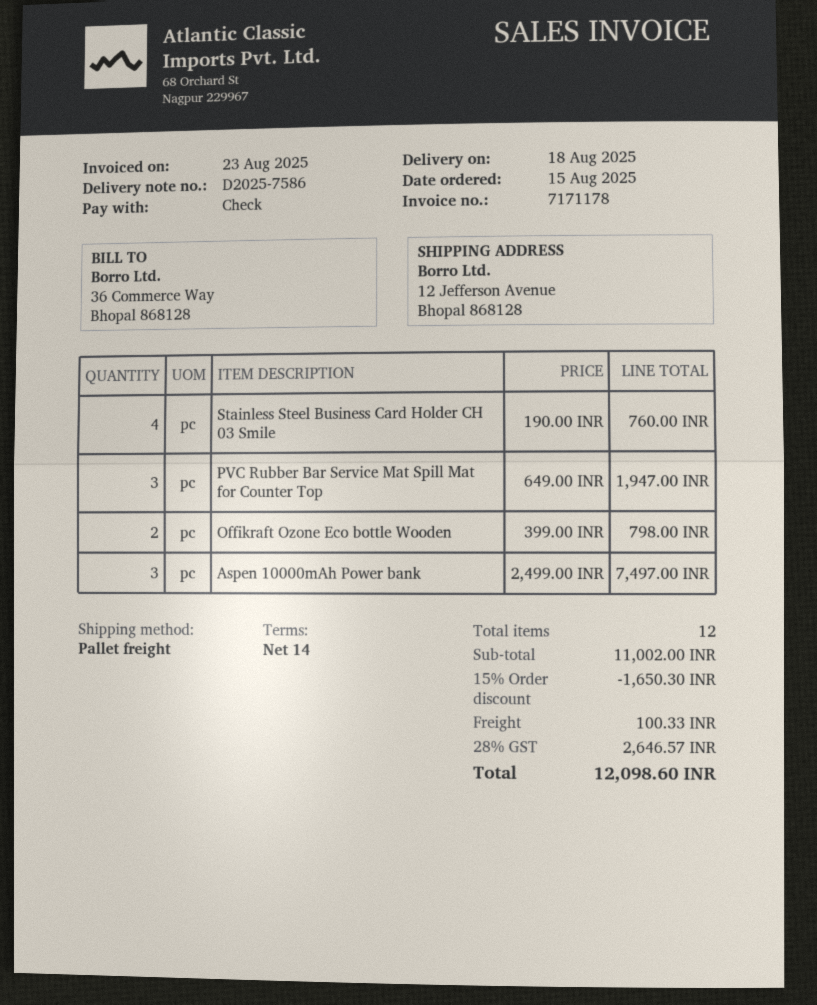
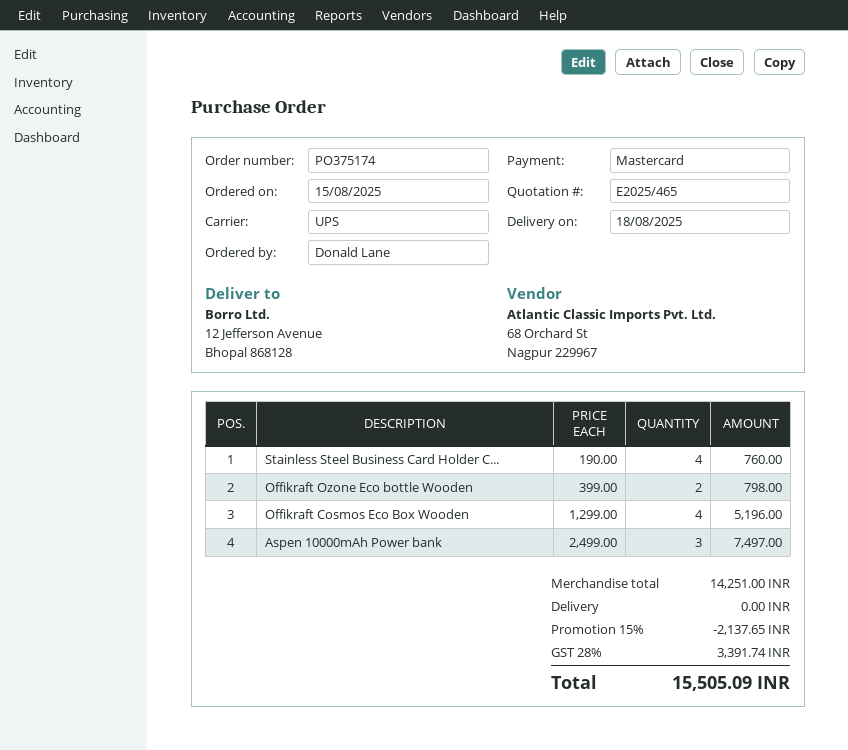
payment method: cheque -> Mastercard
shipping method: pallet freight -> UPS
PVC Rubber Bar Service Mat Spill Mat for Counter Top: 3 x 649.00 = 1947.00 -> none
Offikraft Cosmos Eco Box Wooden: none -> 4 x 1299.00 = 5196.00
subtotal: 11002.00 -> 14251.00
discount: 15% = 1650.30 -> 15% = 2137.65
shipping: 100.33 -> 0.00
tax: 28% = 2646.57 -> 28% = 3391.74
total: 12098.60 -> 15505.09

